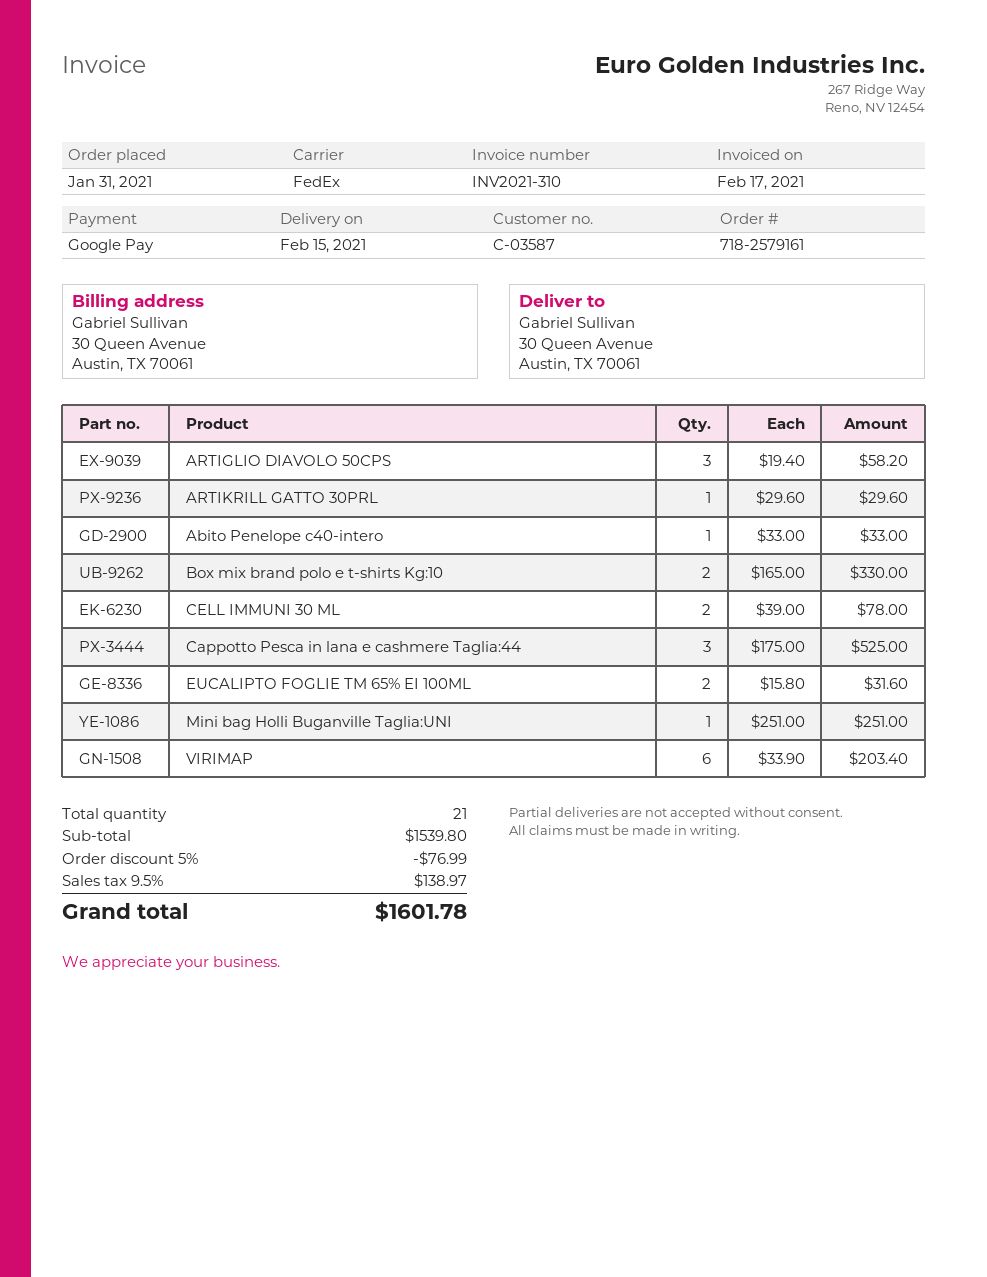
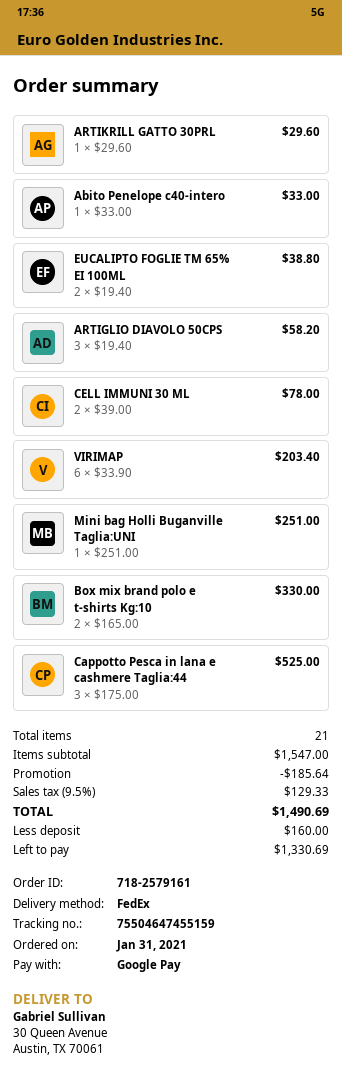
EUCALIPTO FOGLIE TM 65% EI 100ML: 2 x 15.80 = 31.60 -> 2 x 19.40 = 38.80
subtotal: 1539.80 -> 1547.00
discount: 76.99 -> 185.64
tax: 9.5% = 138.97 -> 9.5% = 129.33
total: 1601.78 -> 1490.69

